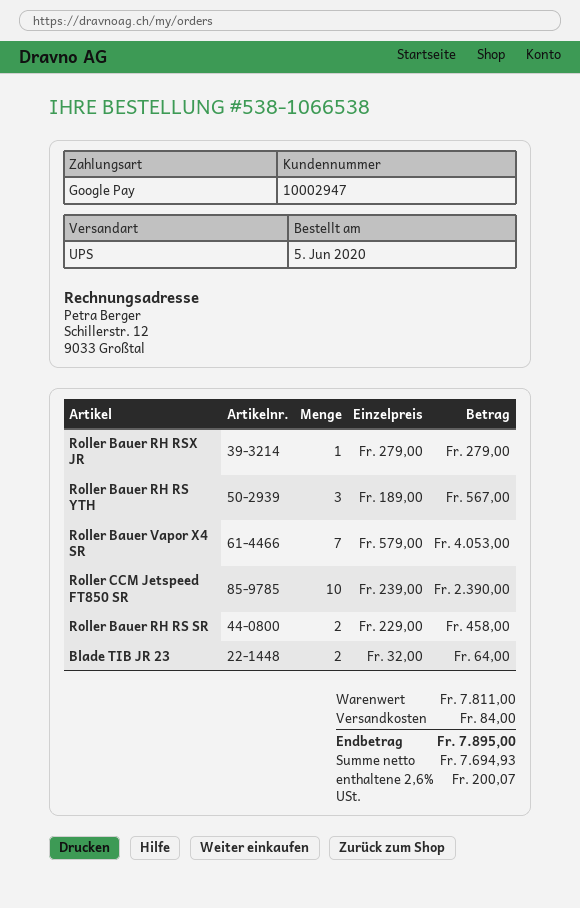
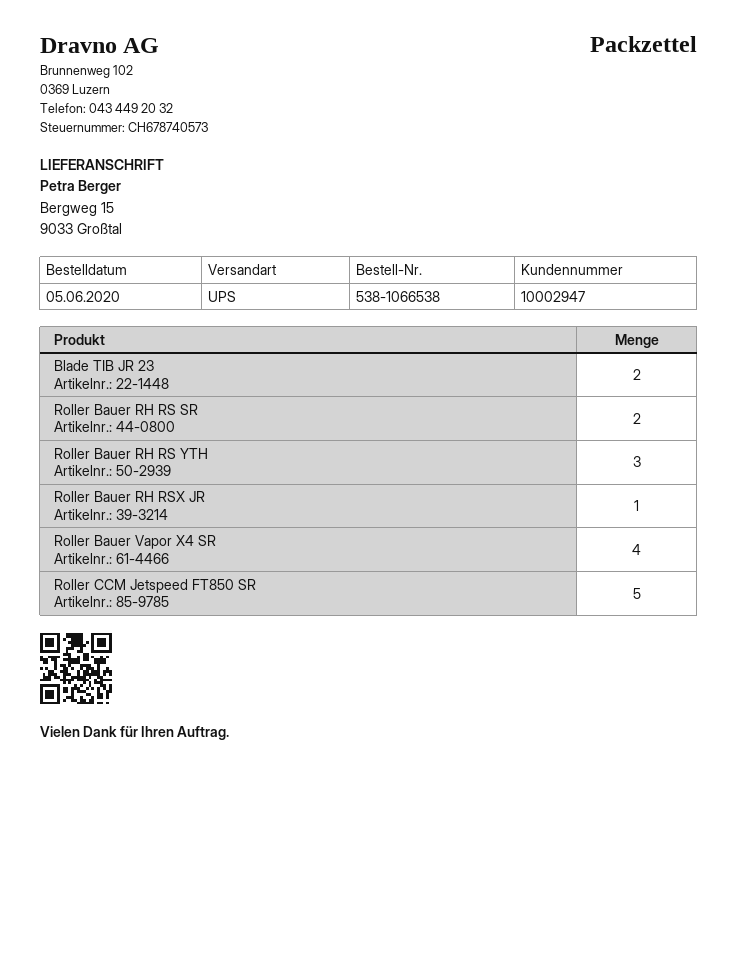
Roller Bauer Vapor X4 SR: 7 -> 4
Roller CCM Jetspeed FT850 SR: 10 -> 5

